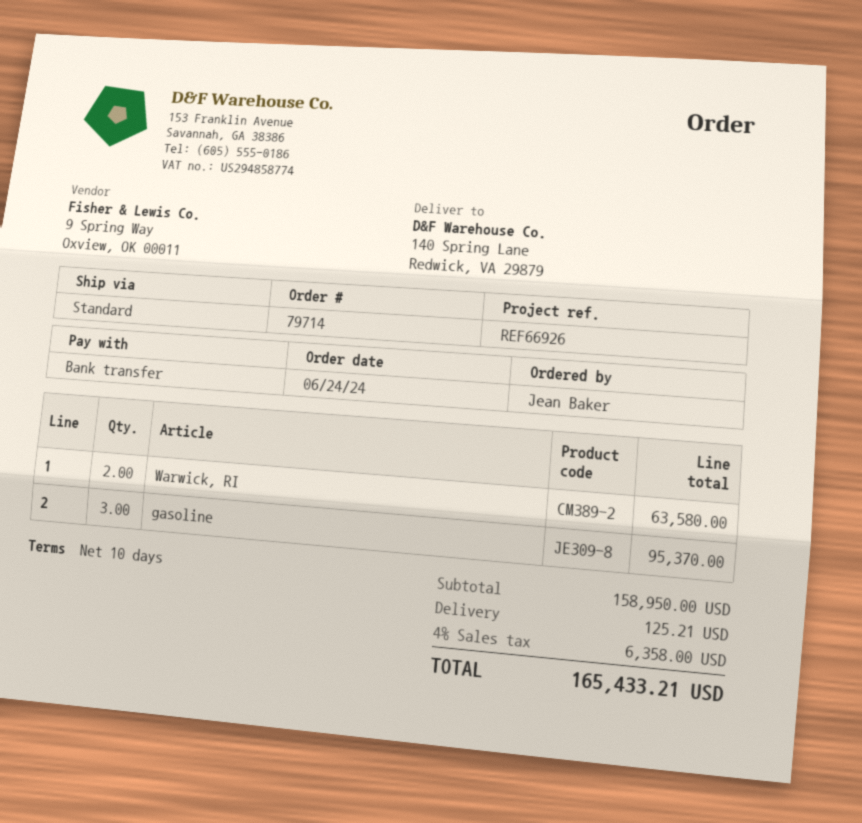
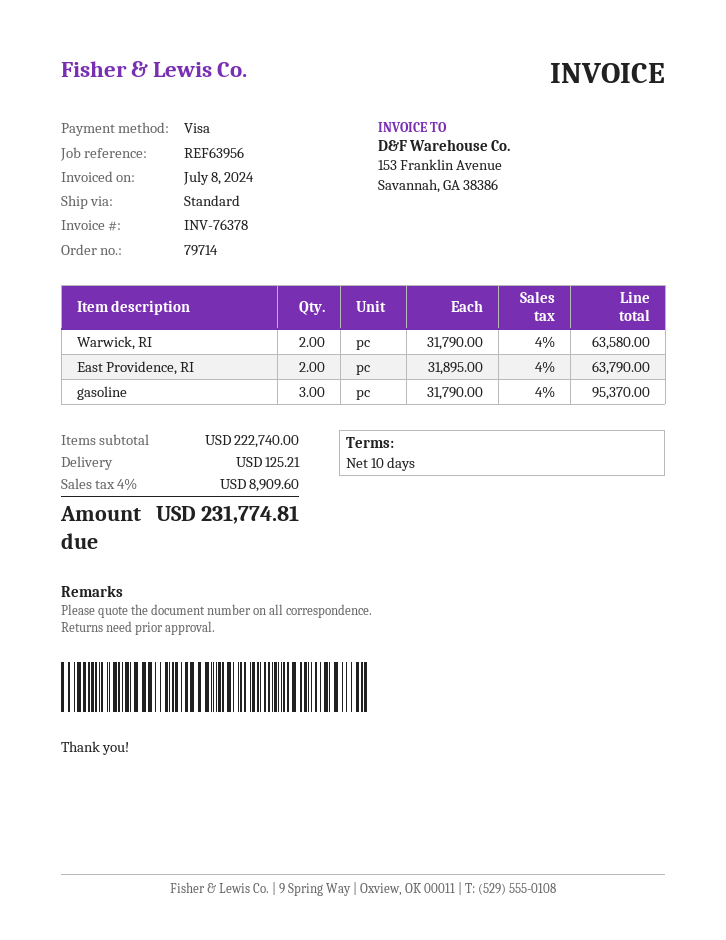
reference: REF66926 -> REF63956
payment method: bank transfer -> Visa
East Providence, RI: none -> 2 for 63790.00
subtotal: 158950.00 -> 222740.00
tax: 4% = 6358.00 -> 4% = 8909.60
total: 165433.21 -> 231774.81

